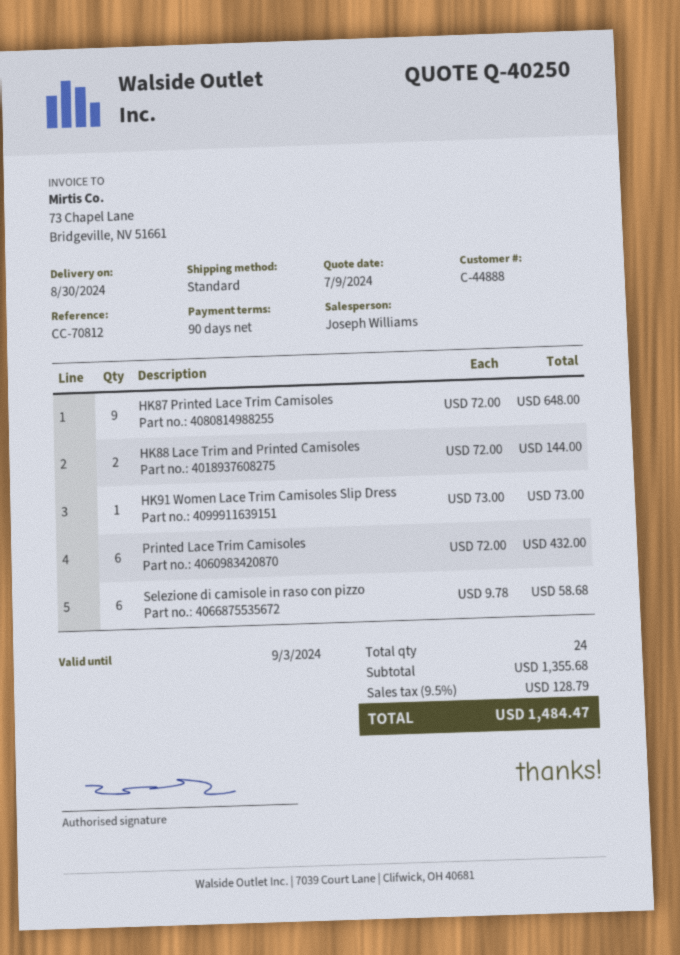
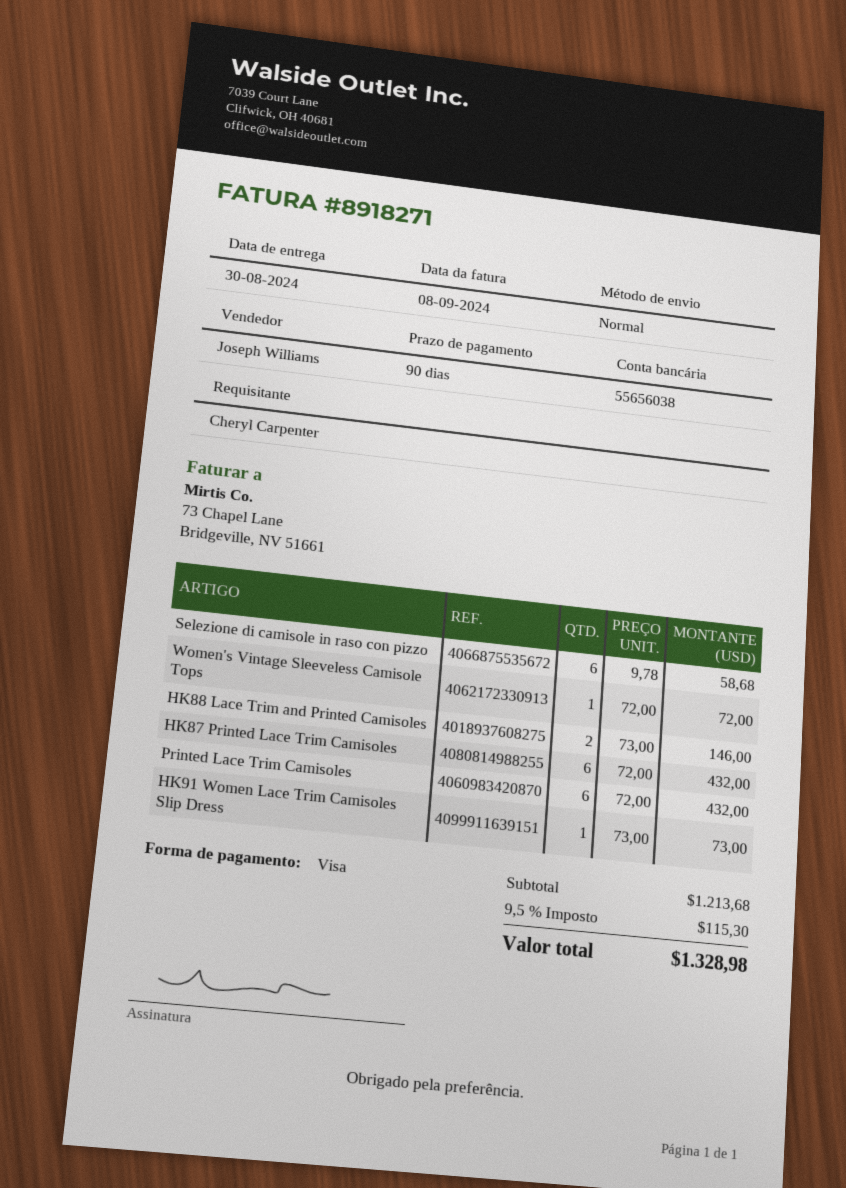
HK87 Printed Lace Trim Camisoles: 9 x 72.00 = 648.00 -> 6 x 72.00 = 432.00
HK88 Lace Trim and Printed Camisoles: 2 x 72.00 = 144.00 -> 2 x 73.00 = 146.00
Women's Vintage Sleeveless Camisole Tops: none -> 1 x 72.00 = 72.00
subtotal: 1355.68 -> 1213.68
tax: 9.5% = 128.79 -> 9.5% = 115.30
total: 1484.47 -> 1328.98

